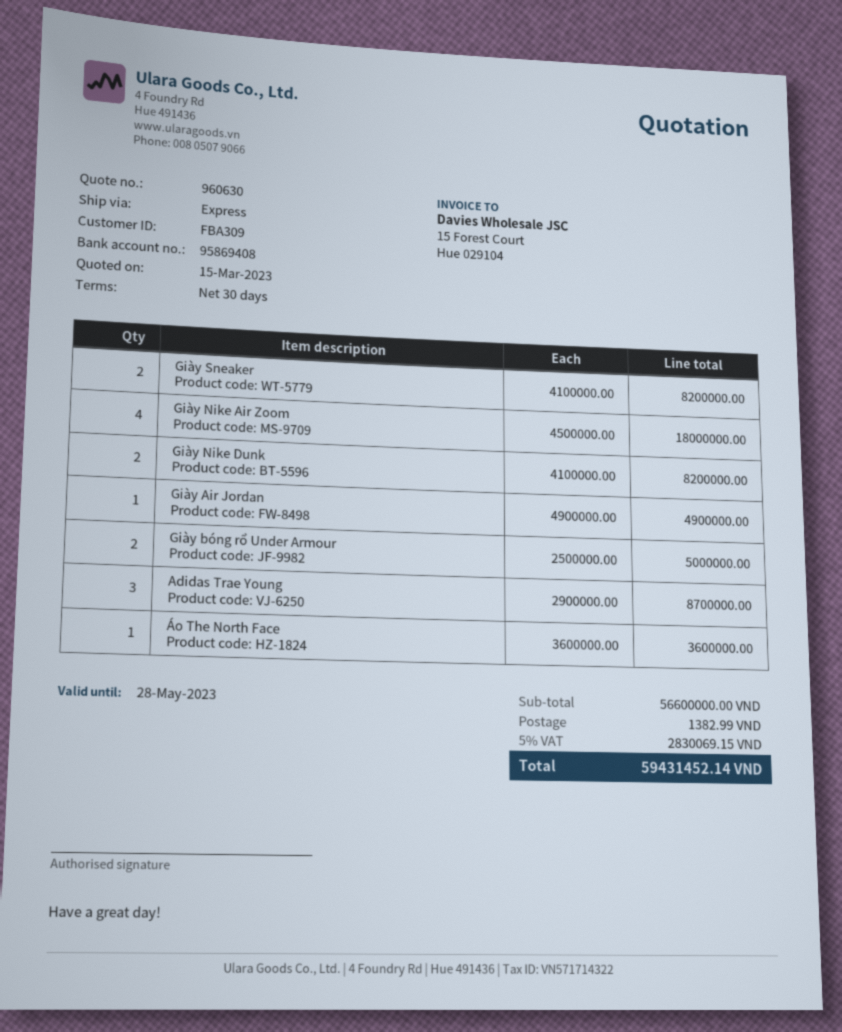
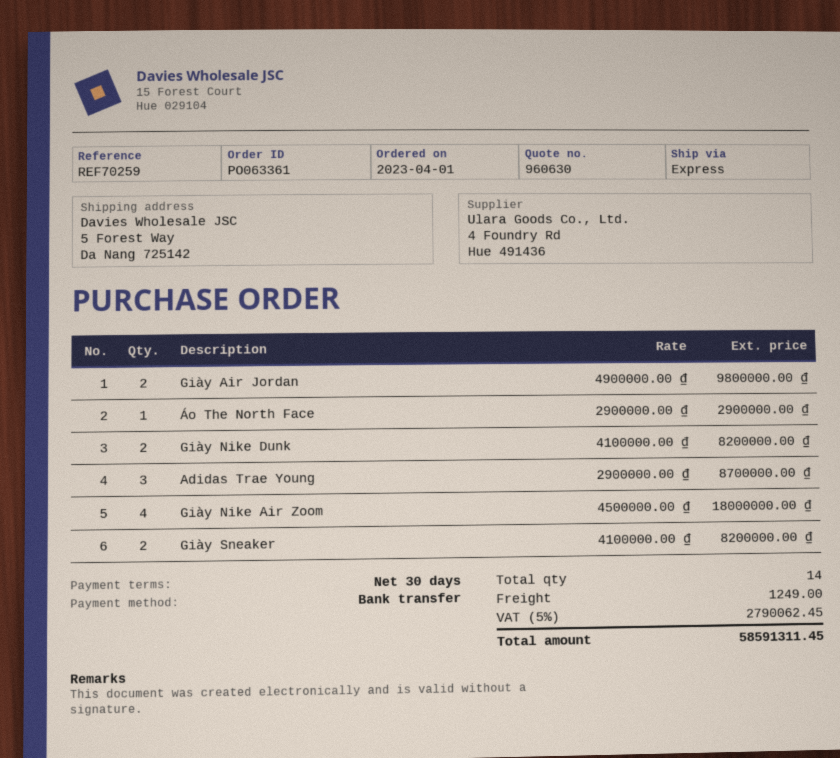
Giày Air Jordan: 1 x 4900000.00 = 4900000.00 -> 2 x 4900000.00 = 9800000.00
Giày bóng rổ Under Armour: 2 x 2500000.00 = 5000000.00 -> none
Áo The North Face: 1 x 3600000.00 = 3600000.00 -> 1 x 2900000.00 = 2900000.00
shipping: 1382.99 -> 1249.00
tax: 5% = 2830069.15 -> 5% = 2790062.45
total: 59431452.14 -> 58591311.45

